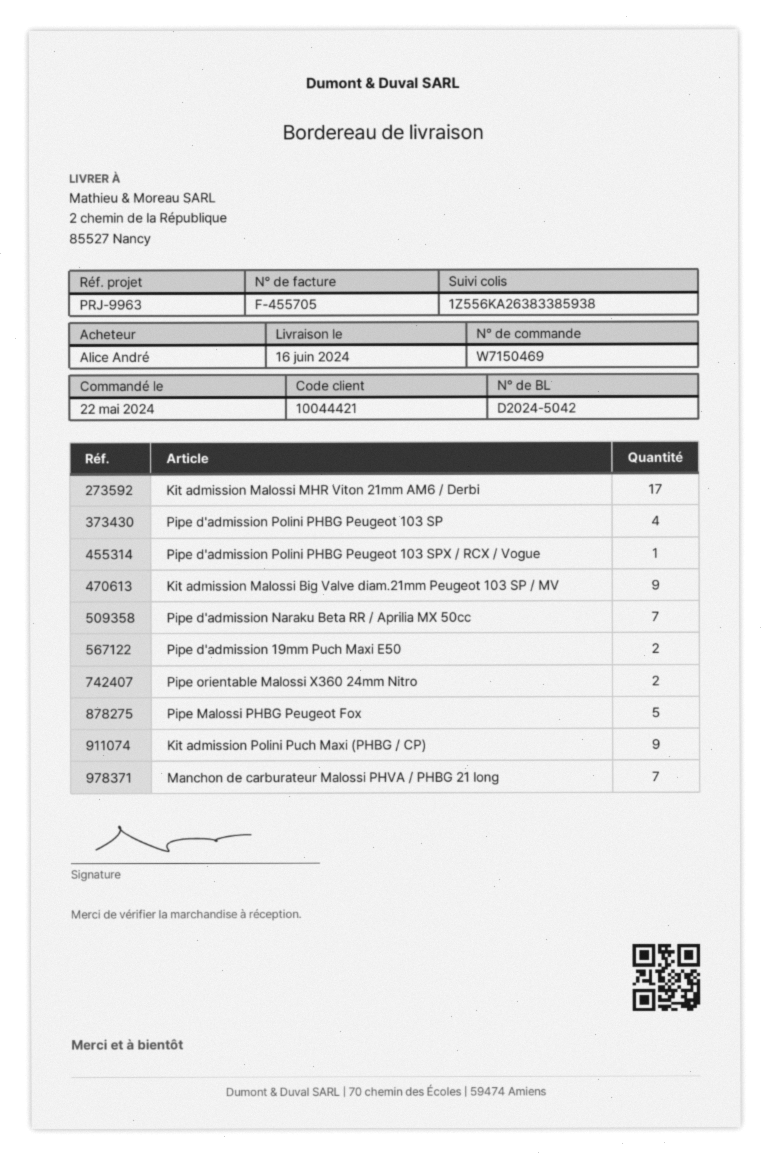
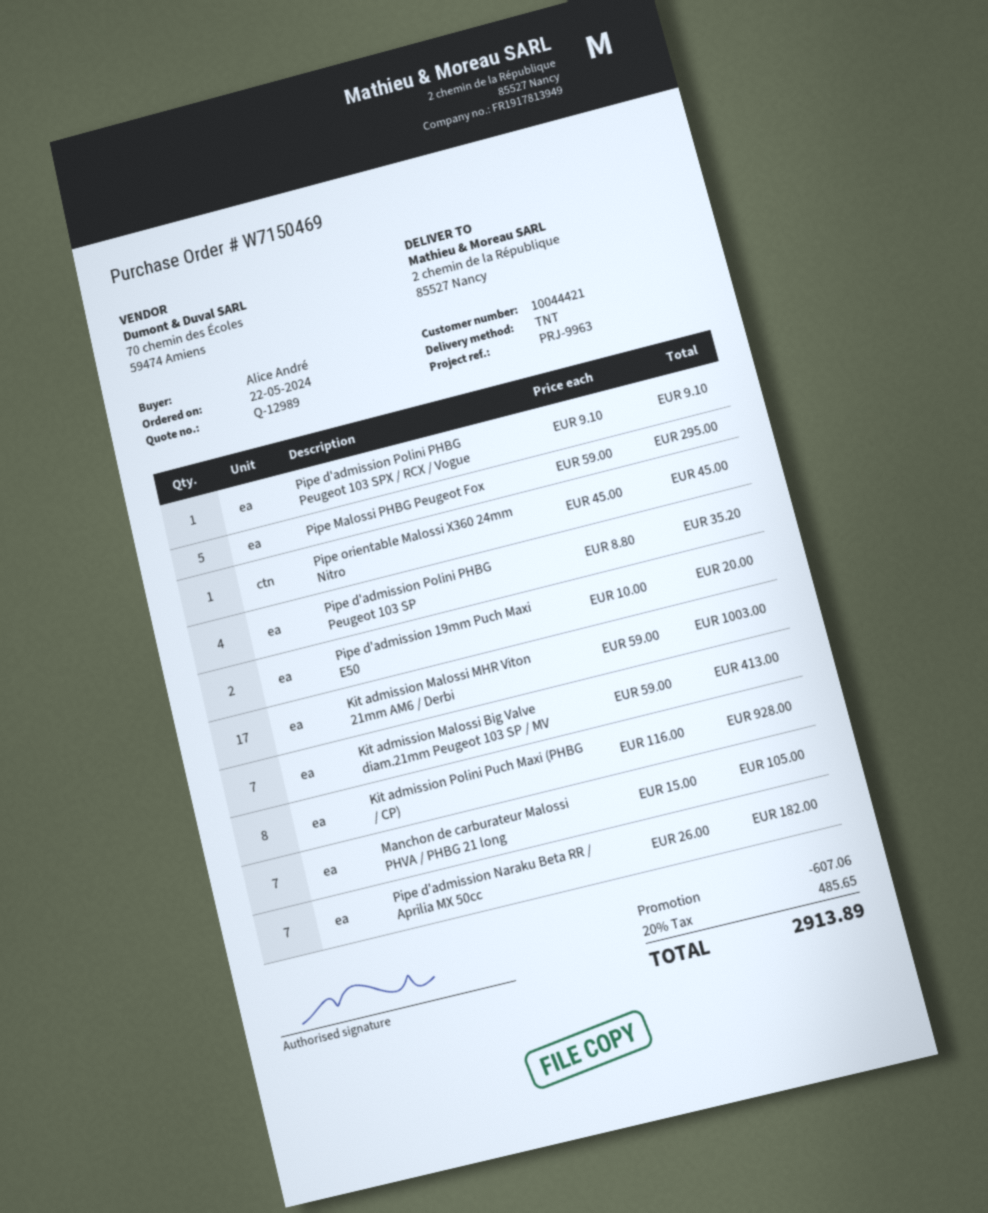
Kit admission Malossi Big Valve diam.21mm Peugeot 103 SP / MV: 9 -> 7
Pipe orientable Malossi X360 24mm Nitro: 2 -> 1
Kit admission Polini Puch Maxi (PHBG / CP): 9 -> 8

